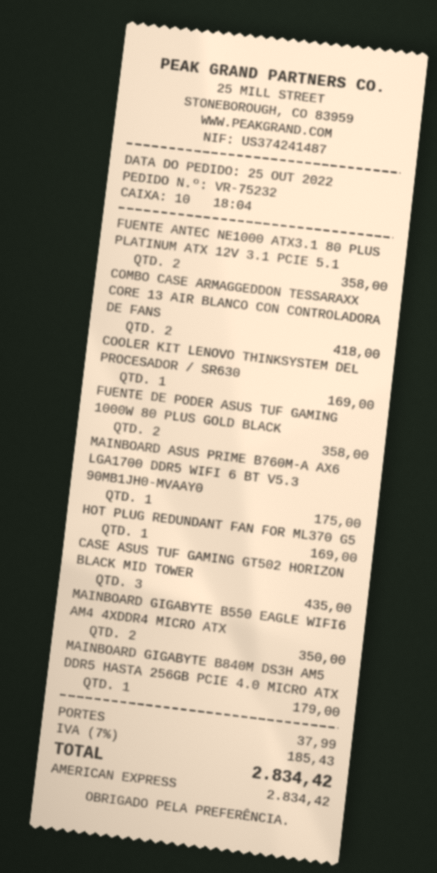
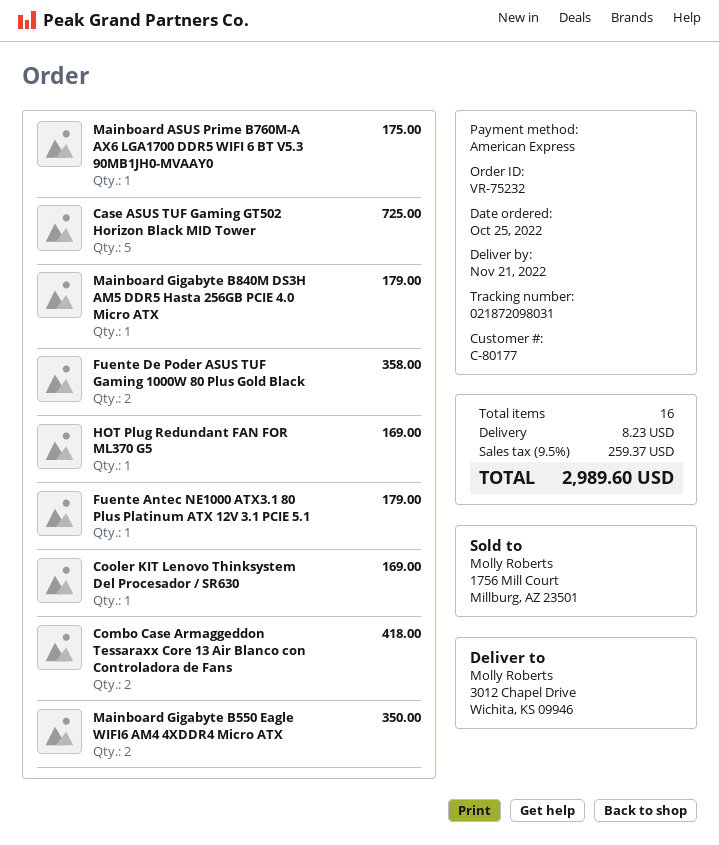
FUENTE ANTEC NE1000 ATX3.1 80 PLUS PLATINUM ATX 12V 3.1 PCIE 5.1: 2 for 358.00 -> 1 for 179.00
CASE ASUS TUF GAMING GT502 HORIZON BLACK MID TOWER: 3 for 435.00 -> 5 for 725.00
shipping: 37.99 -> 8.23
tax: 7% = 185.43 -> 9.5% = 259.37
total: 2834.42 -> 2989.60

